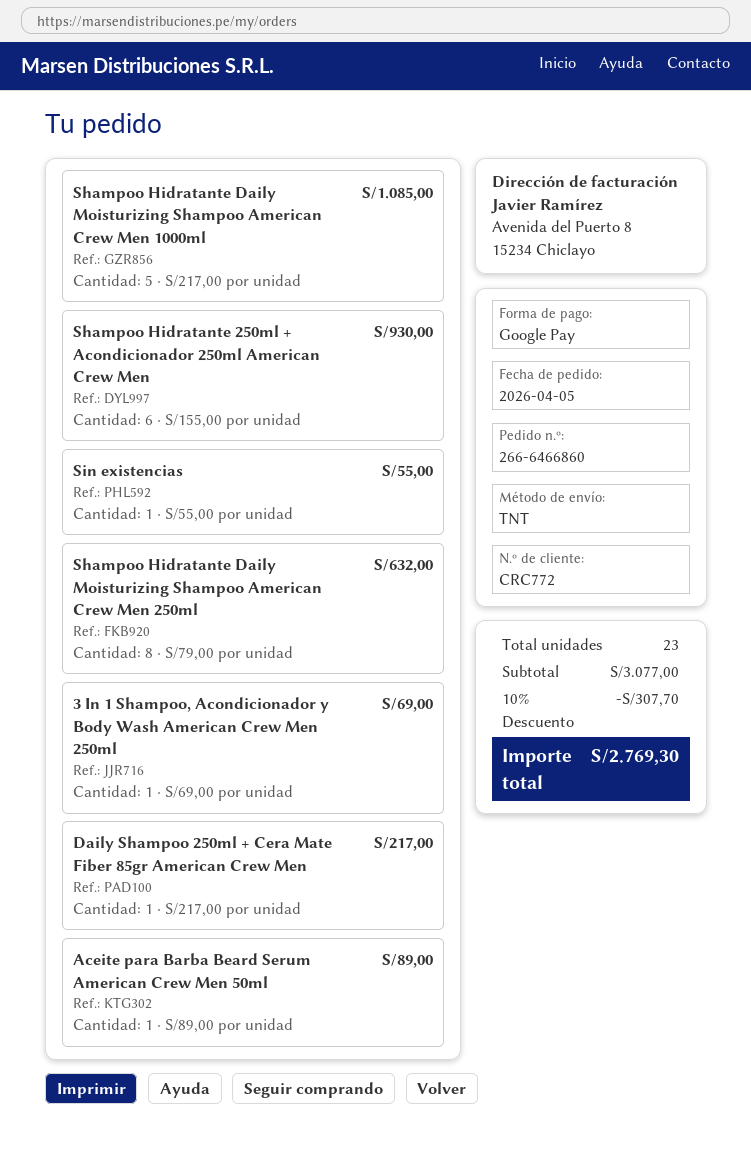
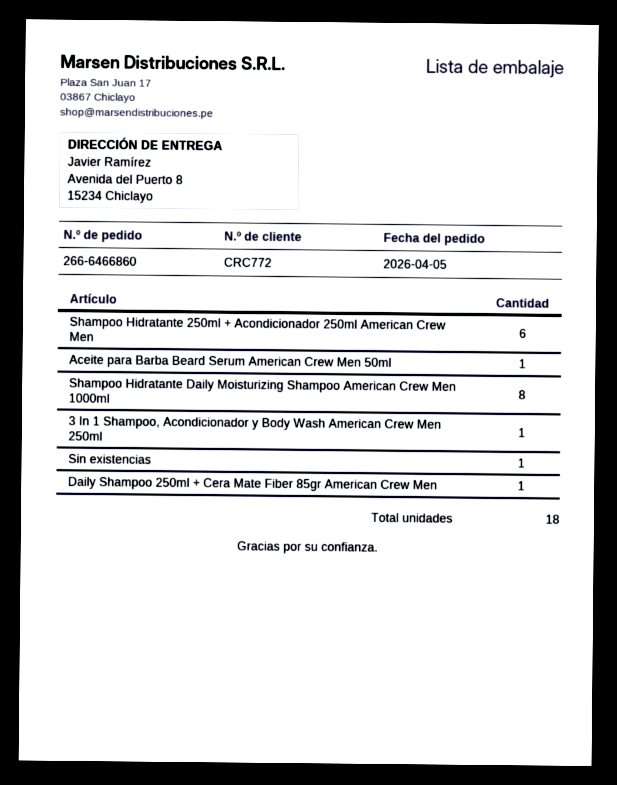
Shampoo Hidratante Daily Moisturizing Shampoo American Crew Men 1000ml: 5 -> 8
Shampoo Hidratante Daily Moisturizing Shampoo American Crew Men 250ml: 8 -> none
total quantity: 23 -> 18

